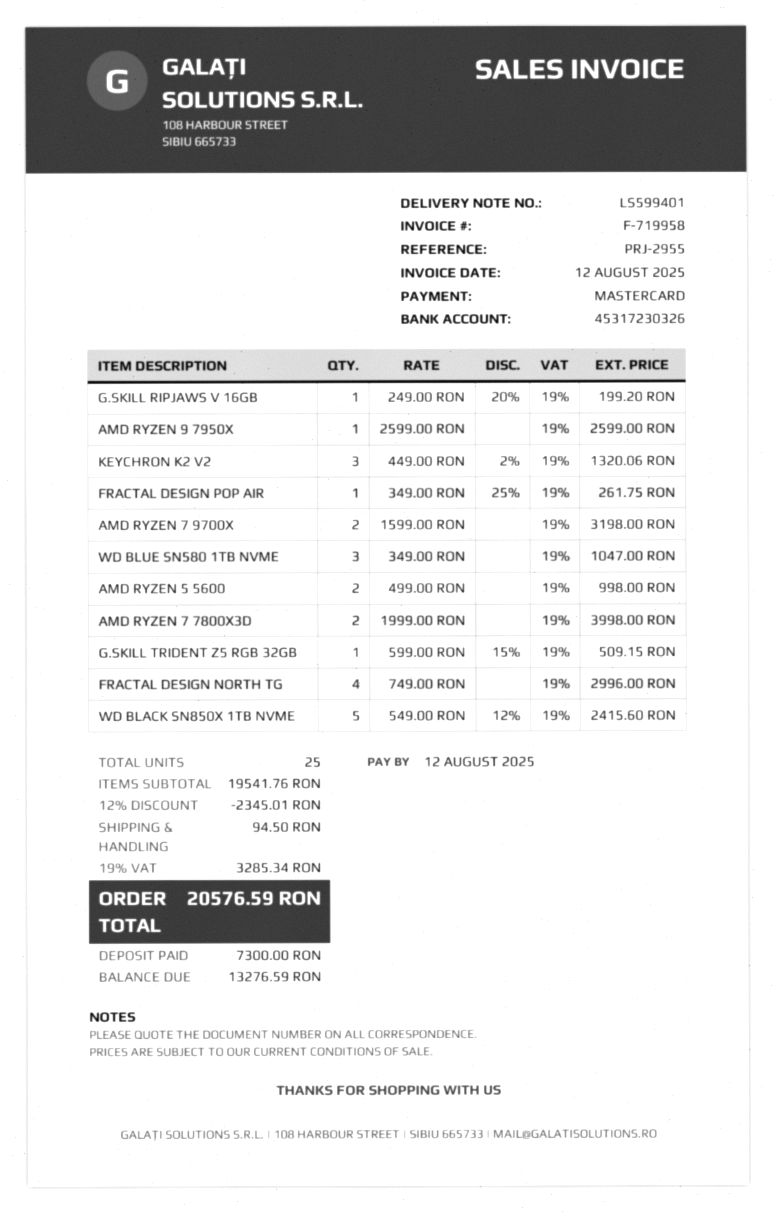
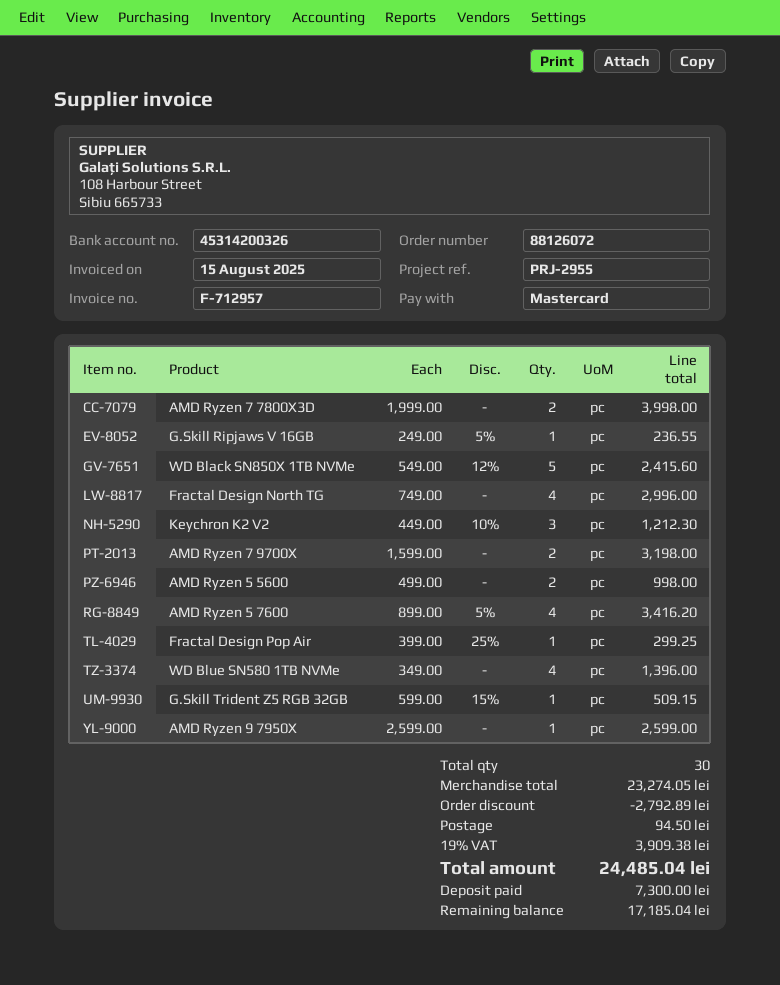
invoice number: F-719958 -> F-712957
invoice date: 2025-08-12 -> 2025-08-15
bank account: 45317230326 -> 45314200326
G.SKILL RIPJAWS V 16GB: 1 x 249.00 - 20% = 199.20 -> 1 x 249.00 - 5% = 236.55
KEYCHRON K2 V2: 3 x 449.00 - 2% = 1320.06 -> 3 x 449.00 - 10% = 1212.30
FRACTAL DESIGN POP AIR: 1 x 349.00 - 25% = 261.75 -> 1 x 399.00 - 25% = 299.25
WD BLUE SN580 1TB NVME: 3 x 349.00 = 1047.00 -> 4 x 349.00 = 1396.00
AMD Ryzen 5 7600: none -> 4 x 899.00 - 5% = 3416.20
total quantity: 25 -> 30
subtotal: 19541.76 -> 23274.05
discount: 2345.01 -> 2792.89
tax: 19% = 3285.34 -> 19% = 3909.38
total: 20576.59 -> 24485.04
balance: 13276.59 -> 17185.04

